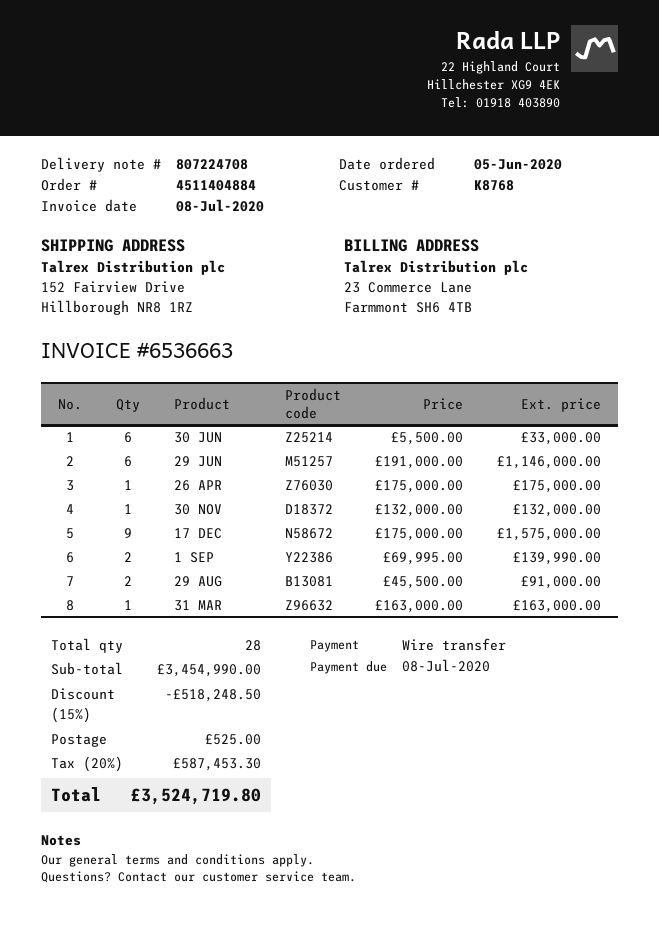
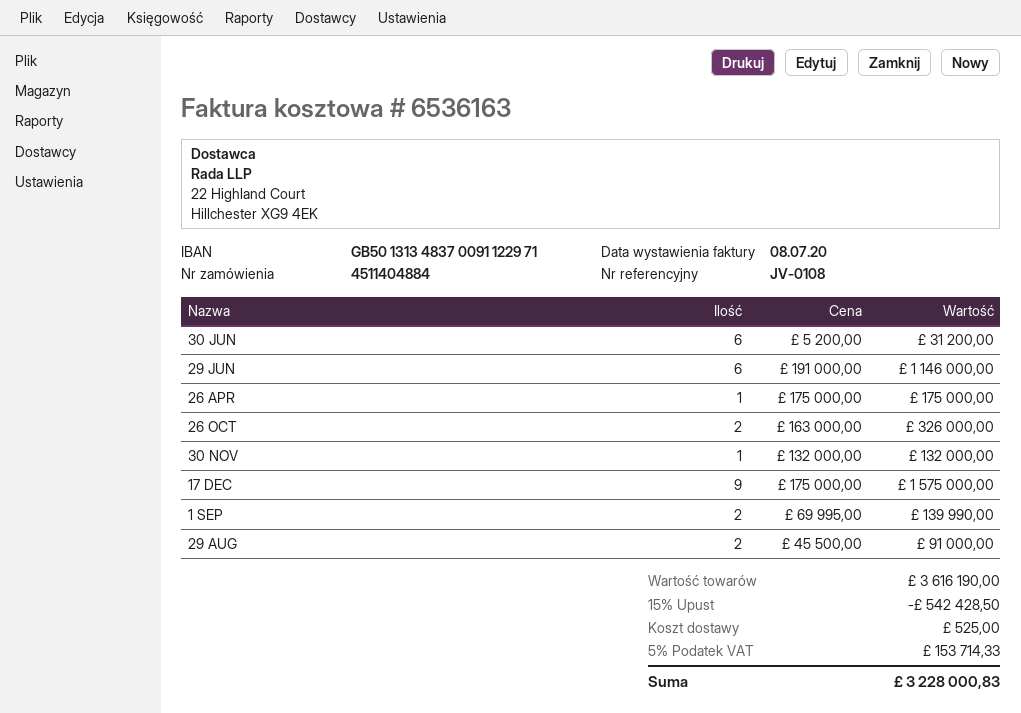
invoice number: 6536663 -> 6536163
30 JUN: 6 x 5500.00 = 33000.00 -> 6 x 5200.00 = 31200.00
31 MAR: 1 x 163000.00 = 163000.00 -> none
26 OCT: none -> 2 x 163000.00 = 326000.00
subtotal: 3454990.00 -> 3616190.00
discount: 15% = 518248.50 -> 15% = 542428.50
tax: 20% = 587453.30 -> 5% = 153714.33
total: 3524719.80 -> 3228000.83

